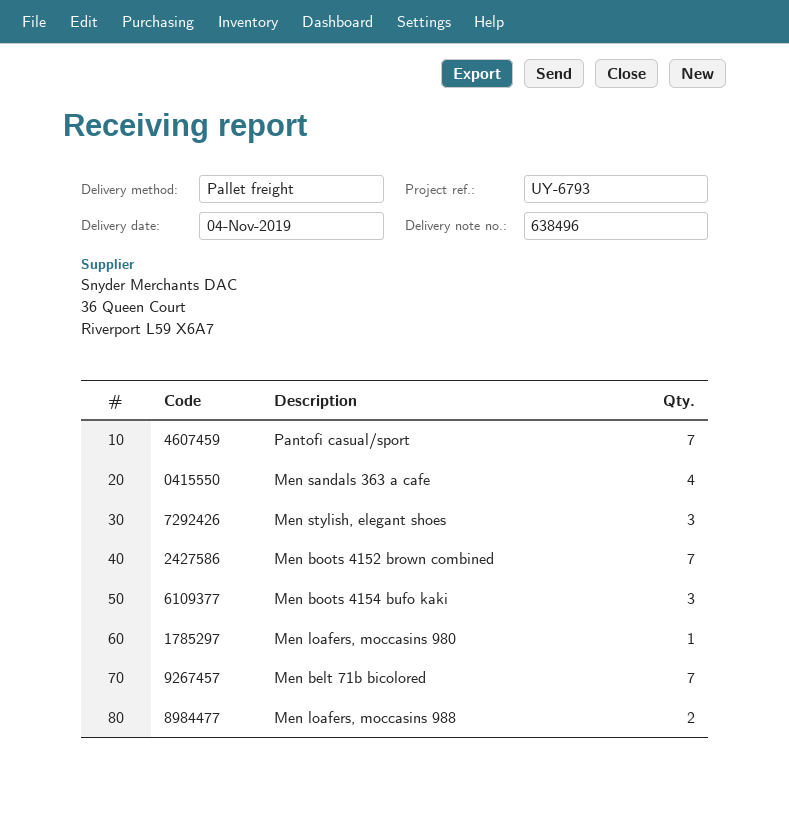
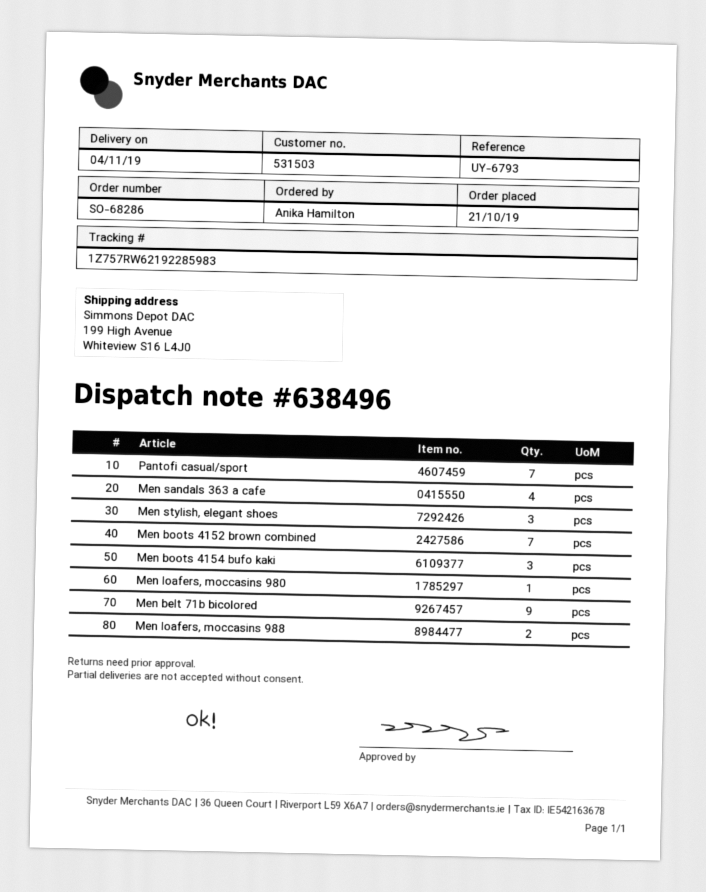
Men belt 71b bicolored: 7 -> 9

